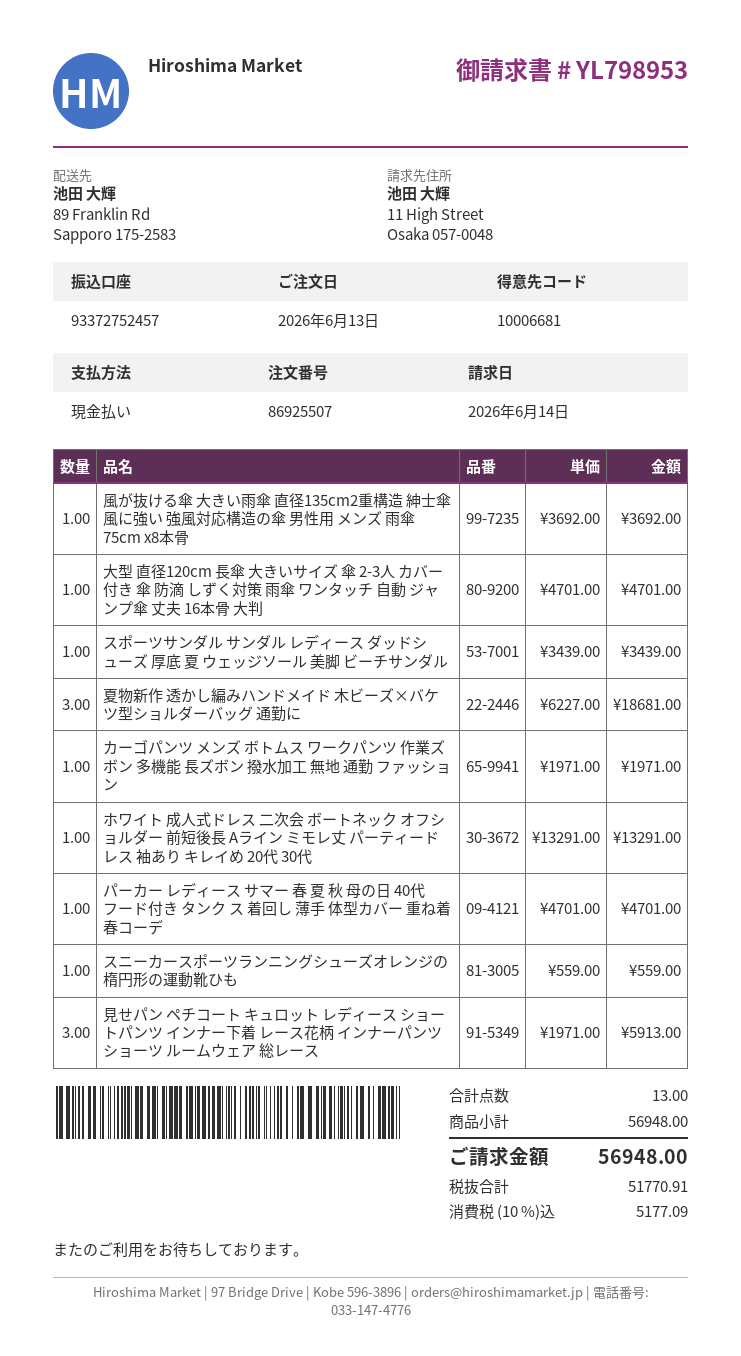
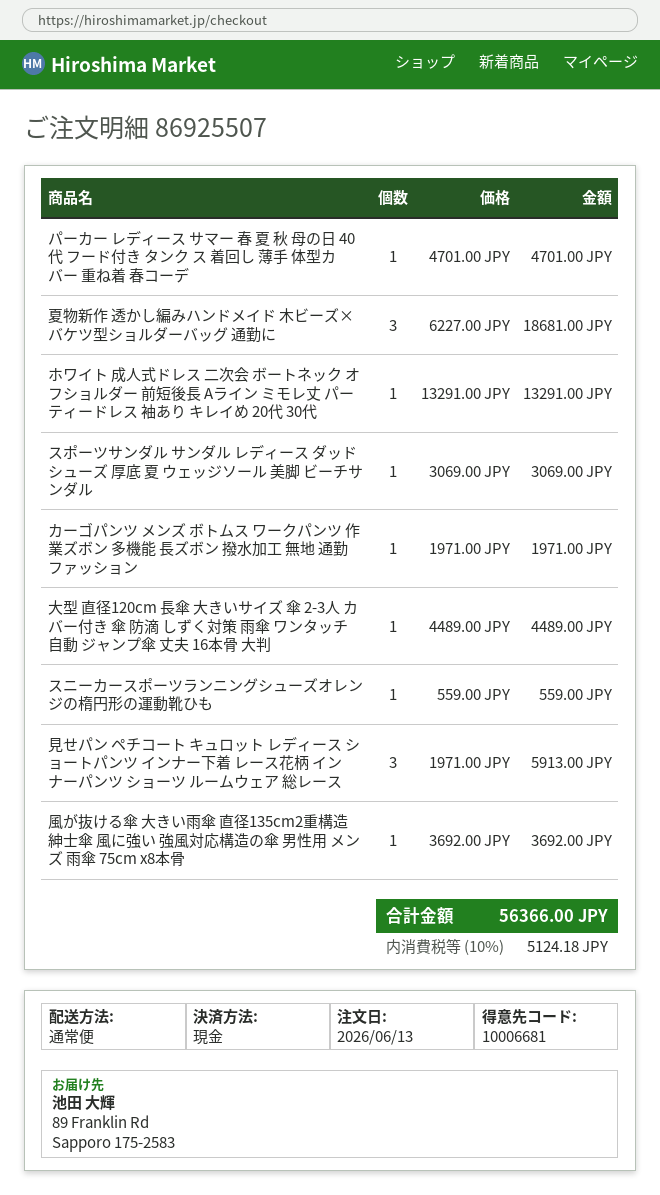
大型 直径120cm 長傘 大きいサイズ 傘 2-3人 カバー付き 傘 防滴 しずく対策 雨傘 ワンタッチ 自動 ジャンプ傘 丈夫 16本骨 大判: 1 x 4701.00 = 4701.00 -> 1 x 4489.00 = 4489.00
スポーツサンダル サンダル レディース ダッドシューズ 厚底 夏 ウェッジソール 美脚 ビーチサンダル: 1 x 3439.00 = 3439.00 -> 1 x 3069.00 = 3069.00
tax: 10% = 5177.09 -> 10% = 5124.18
total: 56948.00 -> 56366.00

